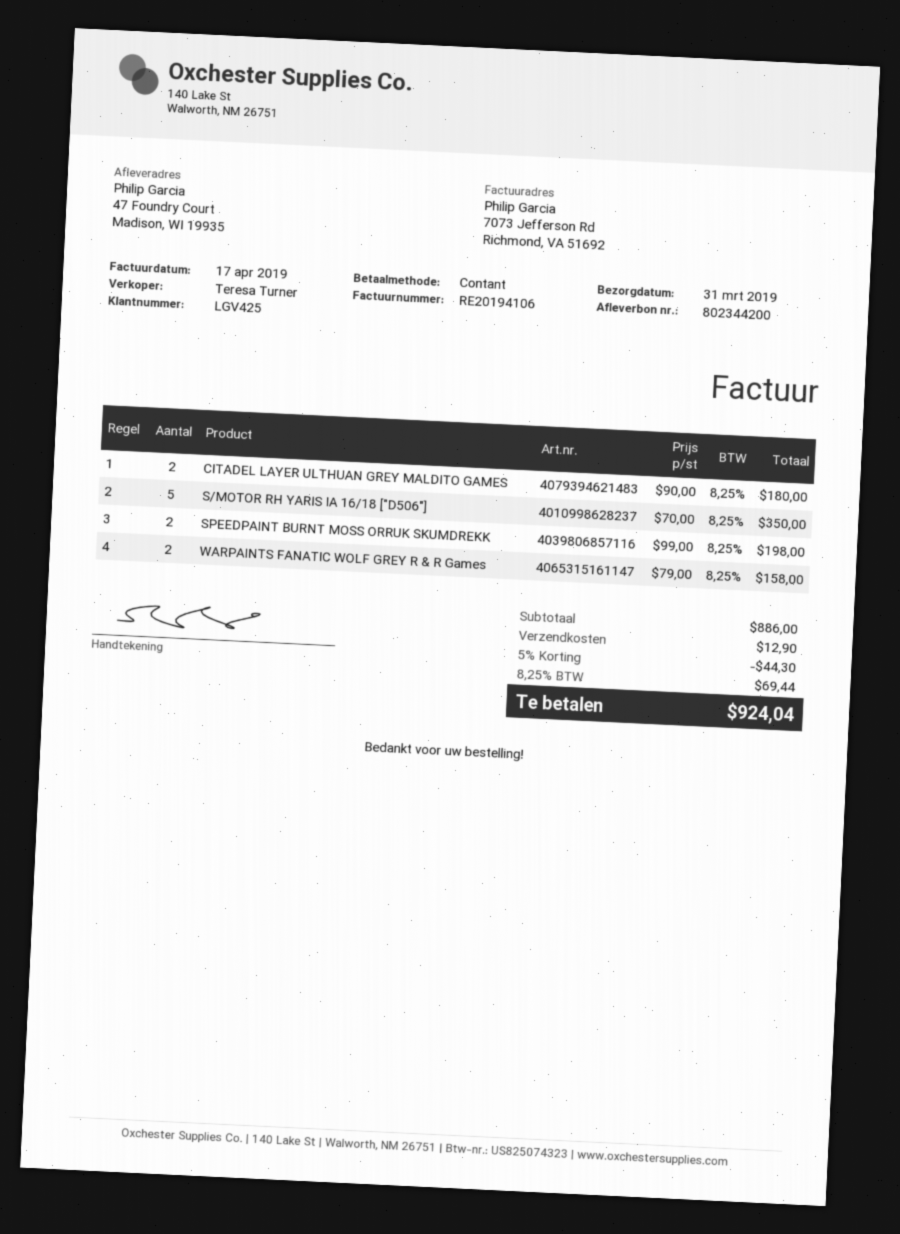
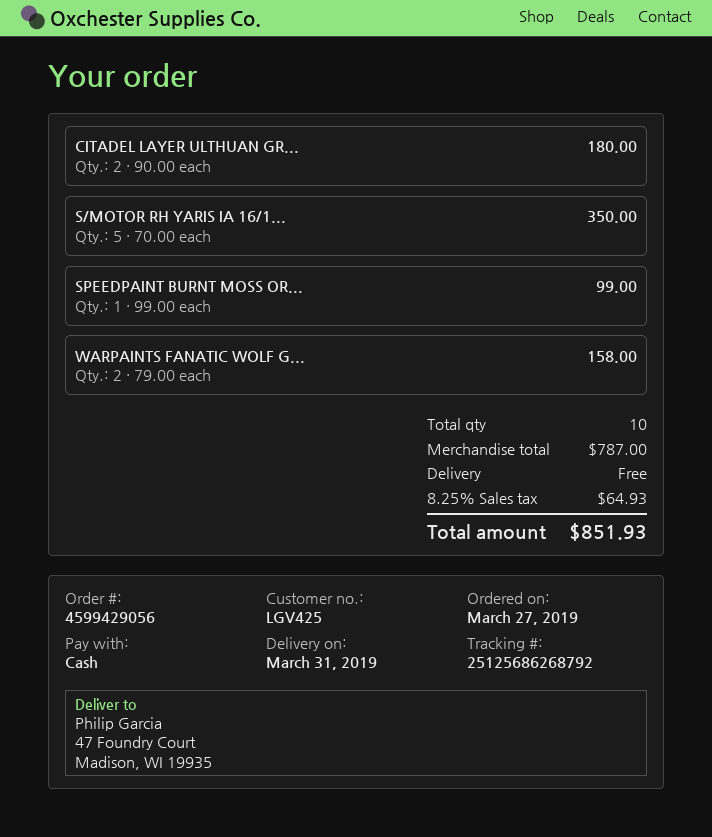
SPEEDPAINT BURNT MOSS ORRUK SKUMDREKK: 2 x 99.00 = 198.00 -> 1 x 99.00 = 99.00
subtotal: 886.00 -> 787.00
discount: 5% = 44.30 -> none
shipping: 12.90 -> 0.00
tax: 8.25% = 69.44 -> 8.25% = 64.93
total: 924.04 -> 851.93

